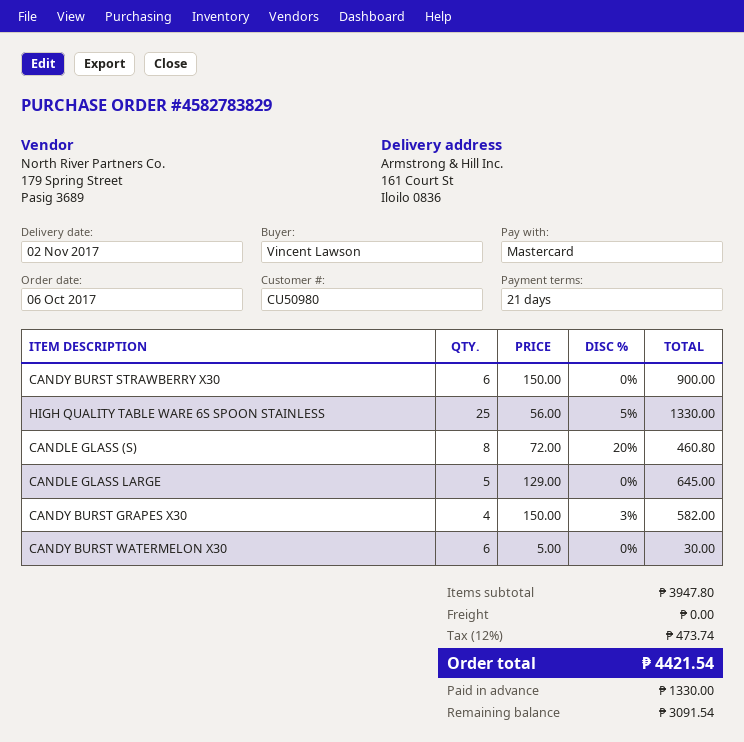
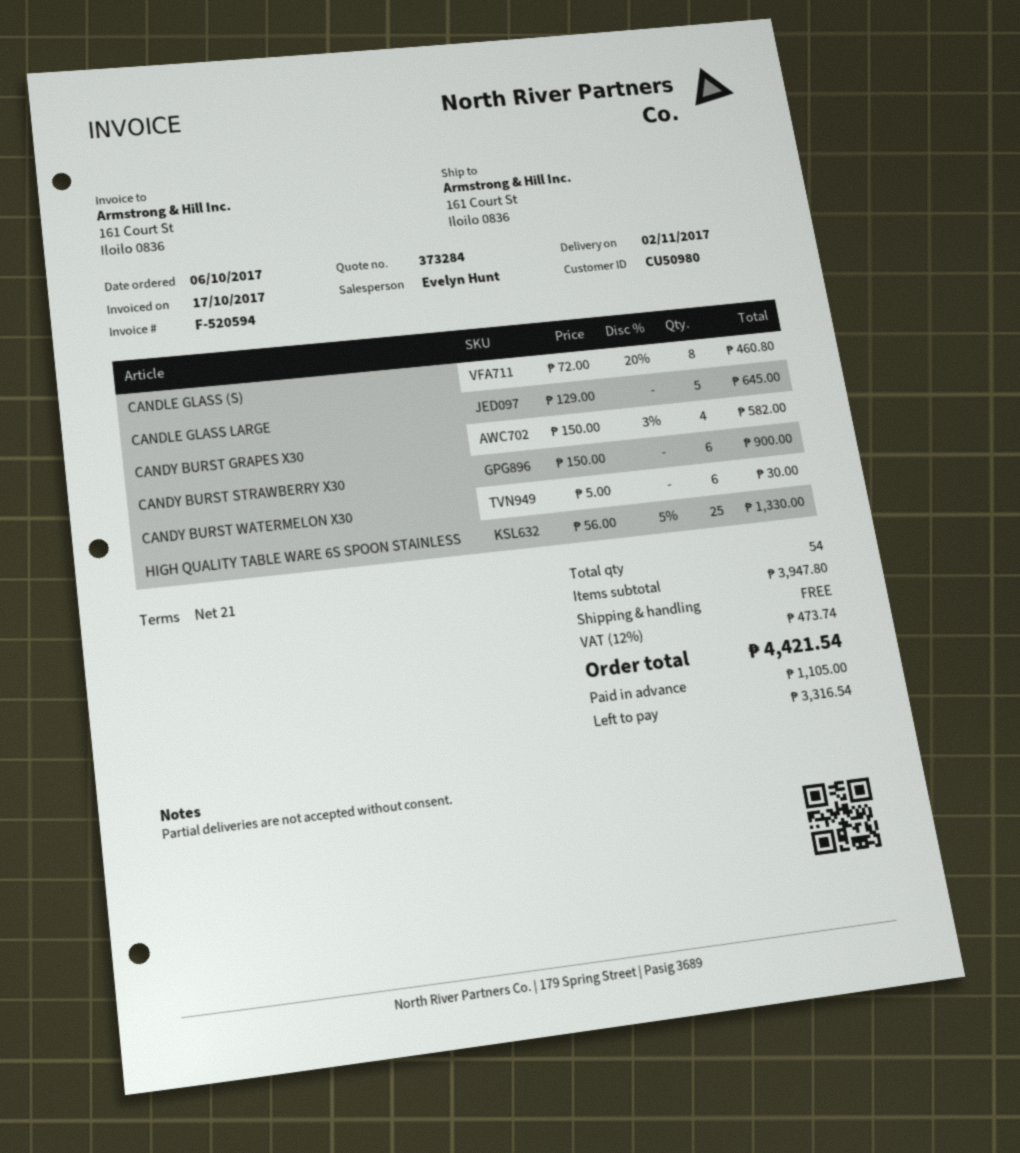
deposit: 1330.00 -> 1105.00
balance: 3091.54 -> 3316.54

